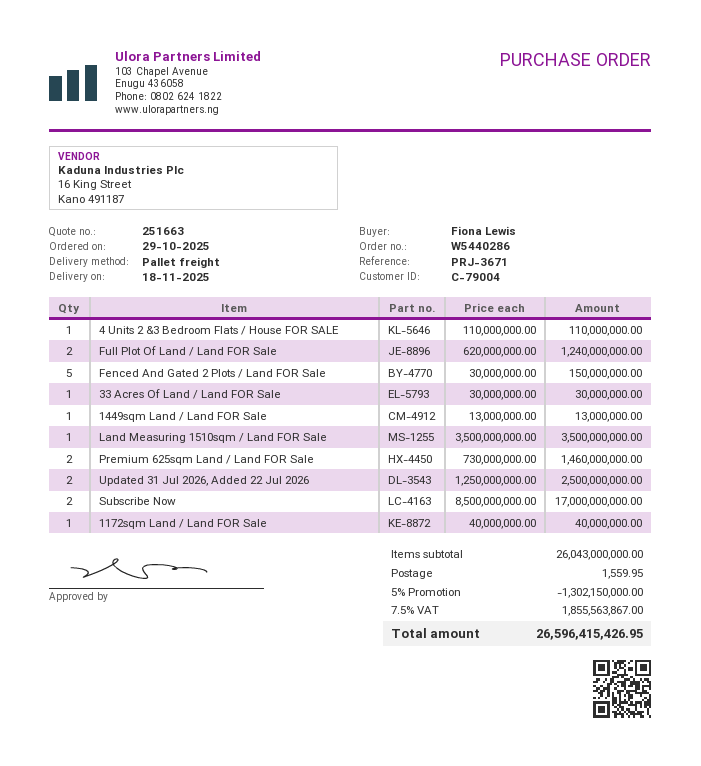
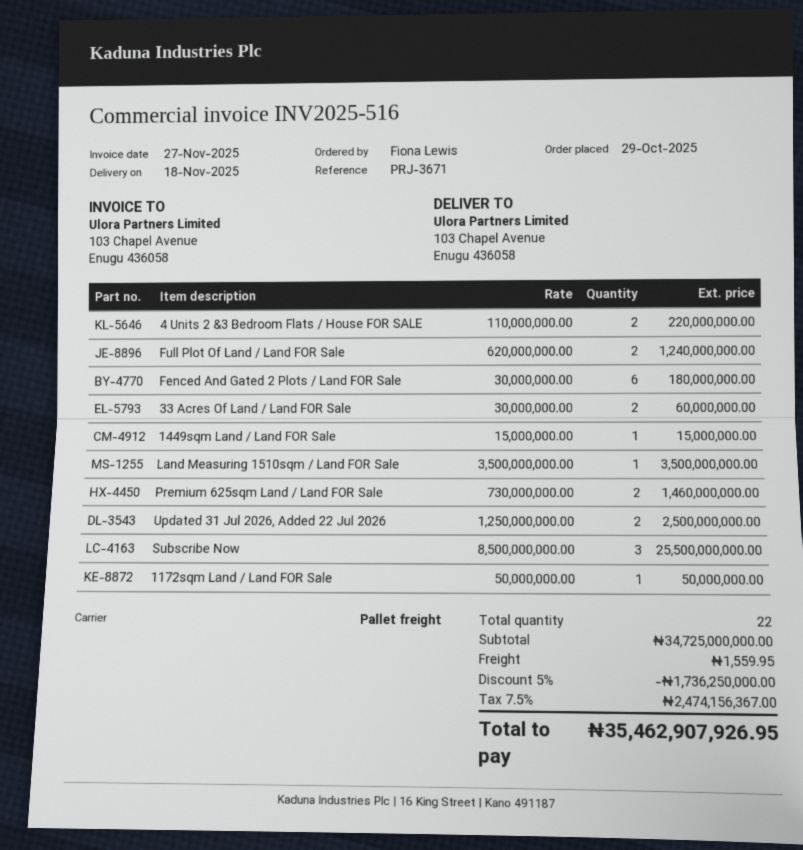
4 Units 2 &3 Bedroom Flats / House FOR SALE: 1 x 110000000.00 = 110000000.00 -> 2 x 110000000.00 = 220000000.00
Fenced And Gated 2 Plots / Land FOR Sale: 5 x 30000000.00 = 150000000.00 -> 6 x 30000000.00 = 180000000.00
33 Acres Of Land / Land FOR Sale: 1 x 30000000.00 = 30000000.00 -> 2 x 30000000.00 = 60000000.00
1449sqm Land / Land FOR Sale: 1 x 13000000.00 = 13000000.00 -> 1 x 15000000.00 = 15000000.00
Subscribe Now: 2 x 8500000000.00 = 17000000000.00 -> 3 x 8500000000.00 = 25500000000.00
1172sqm Land / Land FOR Sale: 1 x 40000000.00 = 40000000.00 -> 1 x 50000000.00 = 50000000.00
subtotal: 26043000000.00 -> 34725000000.00
discount: 5% = 1302150000.00 -> 5% = 1736250000.00
tax: 7.5% = 1855563867.00 -> 7.5% = 2474156367.00
total: 26596415426.95 -> 35462907926.95

